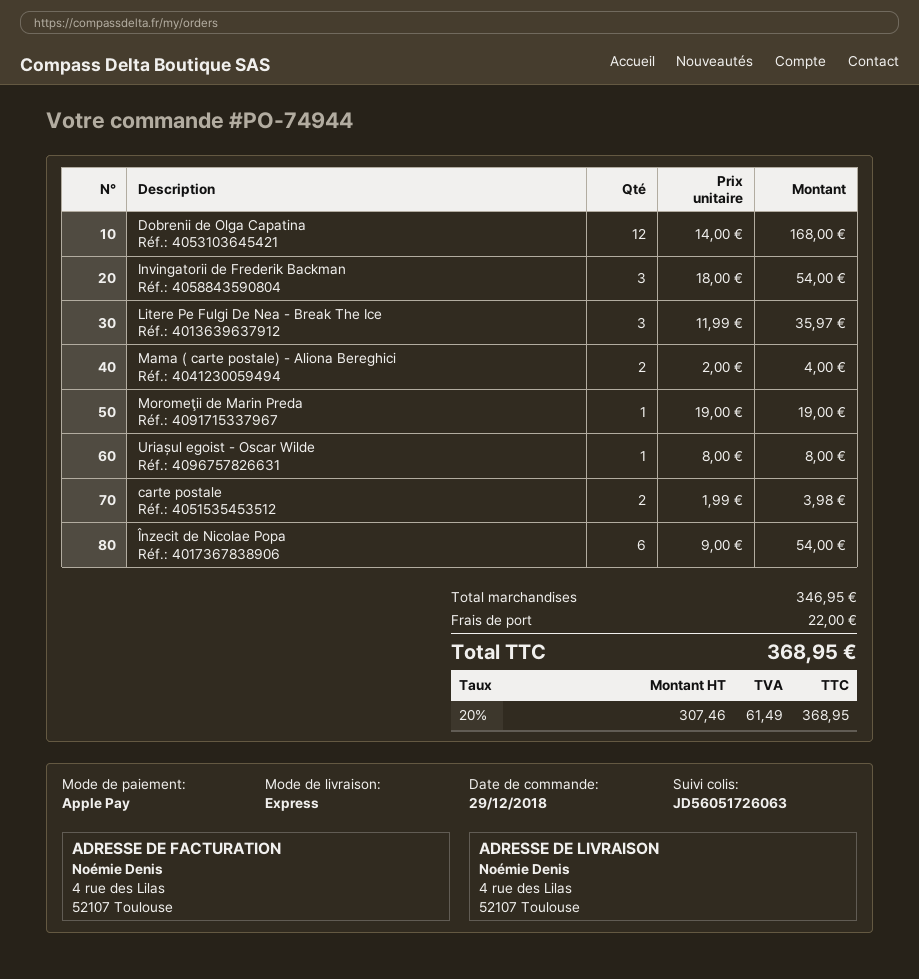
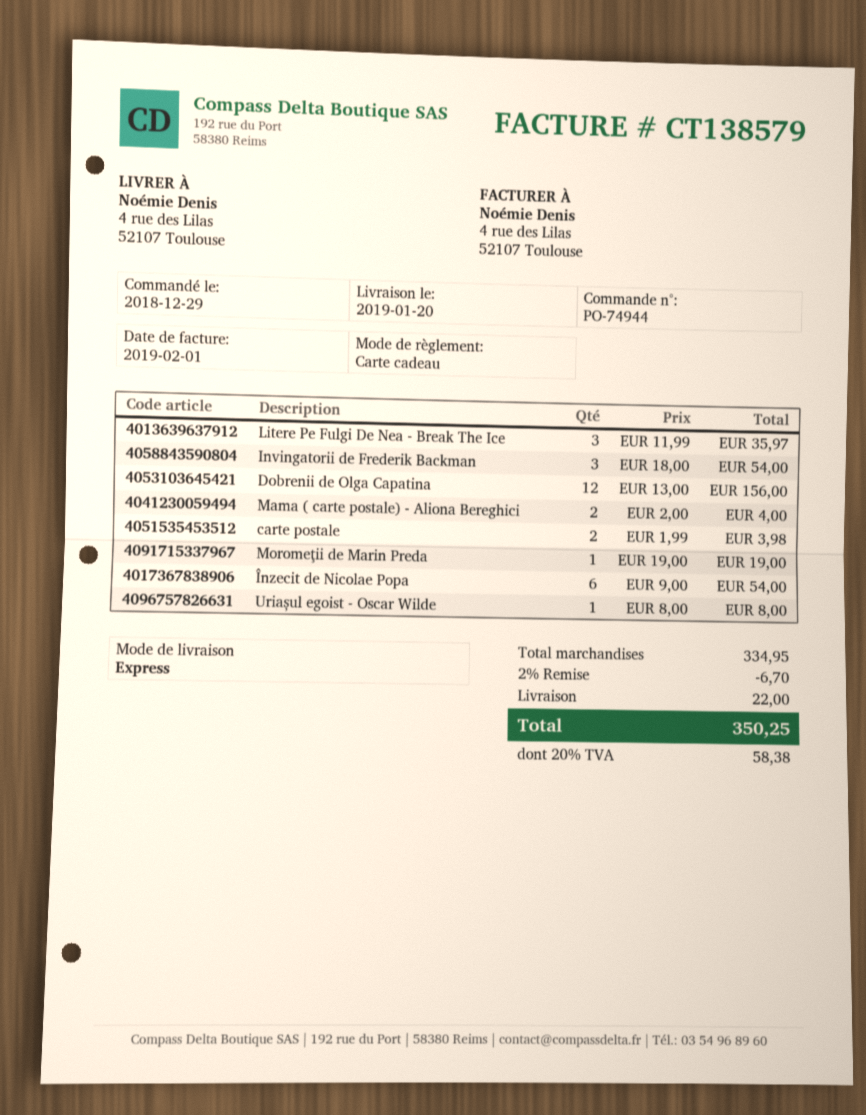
payment method: Apple Pay -> gift card
Dobrenii de Olga Capatina: 12 x 14.00 = 168.00 -> 12 x 13.00 = 156.00
subtotal: 346.95 -> 334.95
discount: none -> 2% = 6.70
tax: 20% = 61.49 -> 20% = 58.38
total: 368.95 -> 350.25

